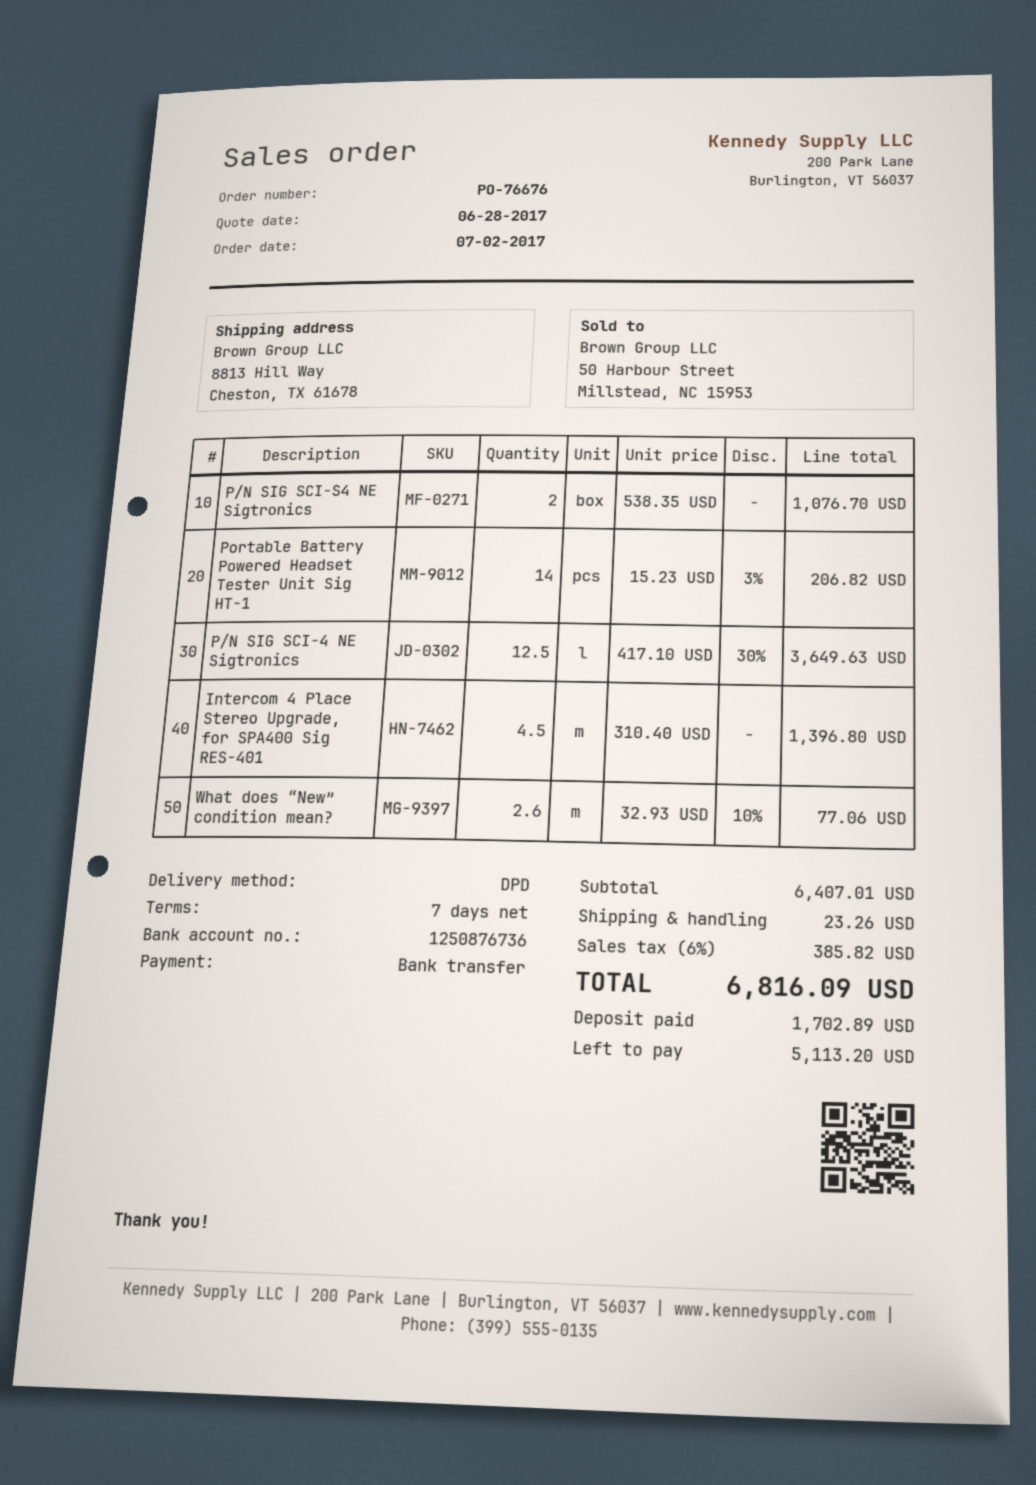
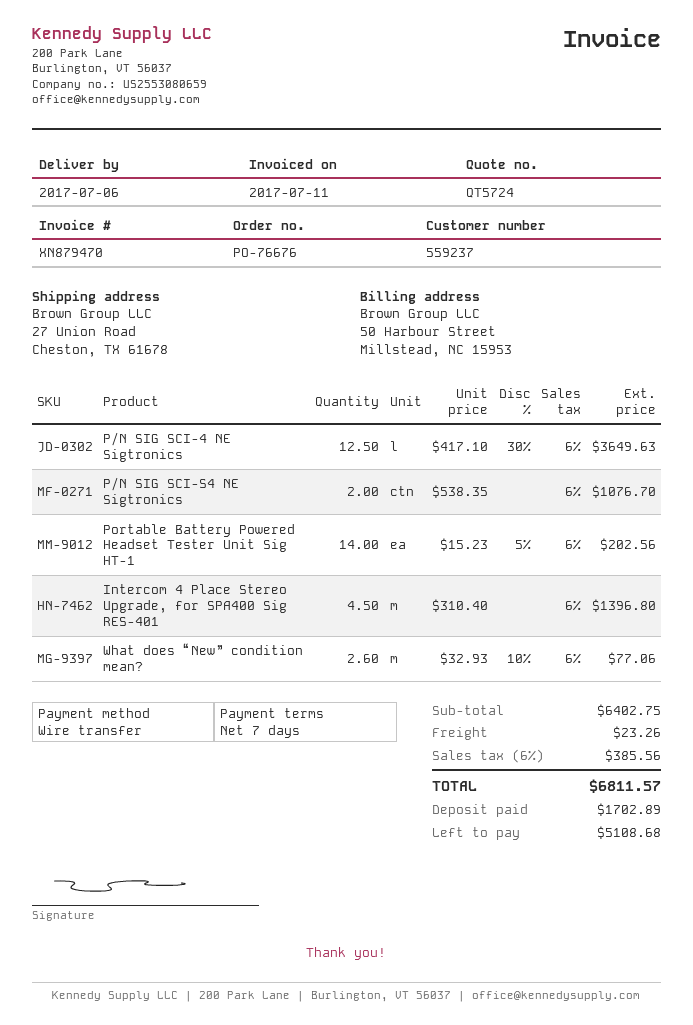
ship to: 8813 Hill Way, Cheston, TX 61678 -> 27 Union Road, Cheston, TX 61678
Portable Battery Powered Headset Tester Unit Sig HT-1: 14 x 15.23 - 3% = 206.82 -> 14 x 15.23 - 5% = 202.56
subtotal: 6407.01 -> 6402.75
tax: 6% = 385.82 -> 6% = 385.56
total: 6816.09 -> 6811.57
balance: 5113.20 -> 5108.68

